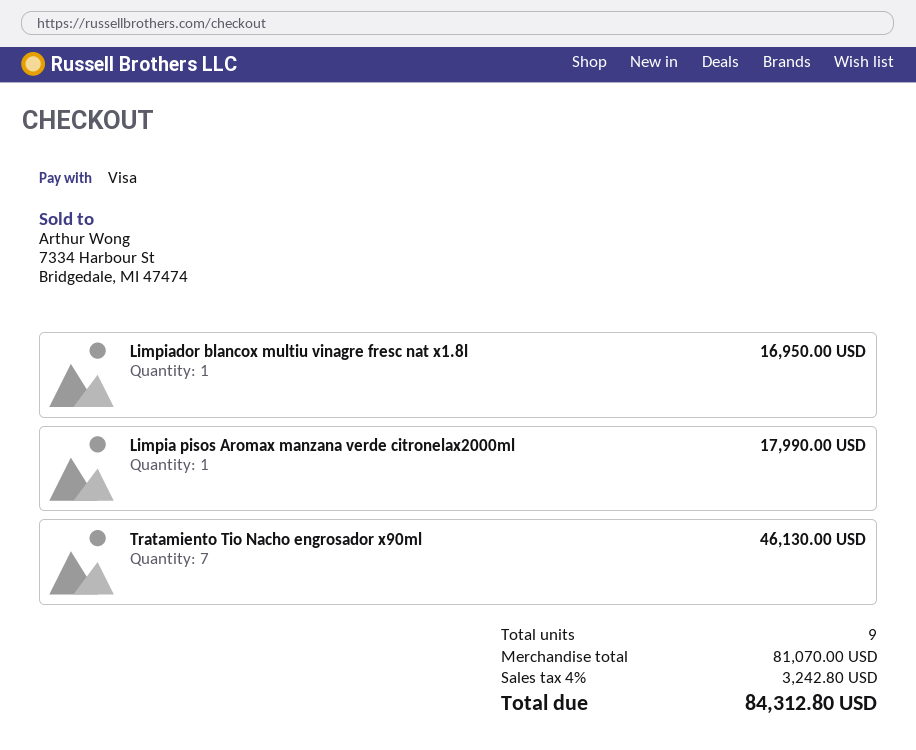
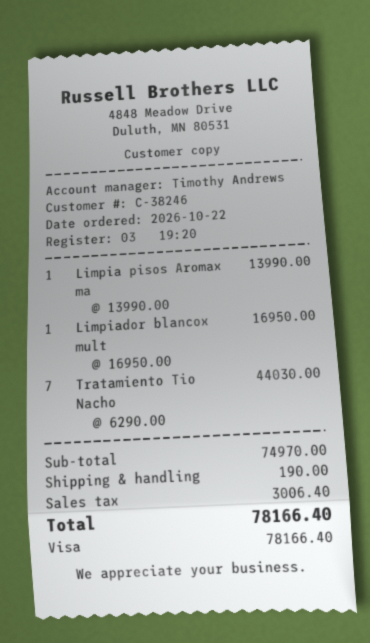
Limpia pisos Aromax manzana verde citronelax2000ml: 1 for 17990.00 -> 1 for 13990.00
Tratamiento Tio Nacho engrosador x90ml: 7 for 46130.00 -> 7 for 44030.00
subtotal: 81070.00 -> 74970.00
shipping: none -> 190.00
tax: 3242.80 -> 3006.40
total: 84312.80 -> 78166.40

